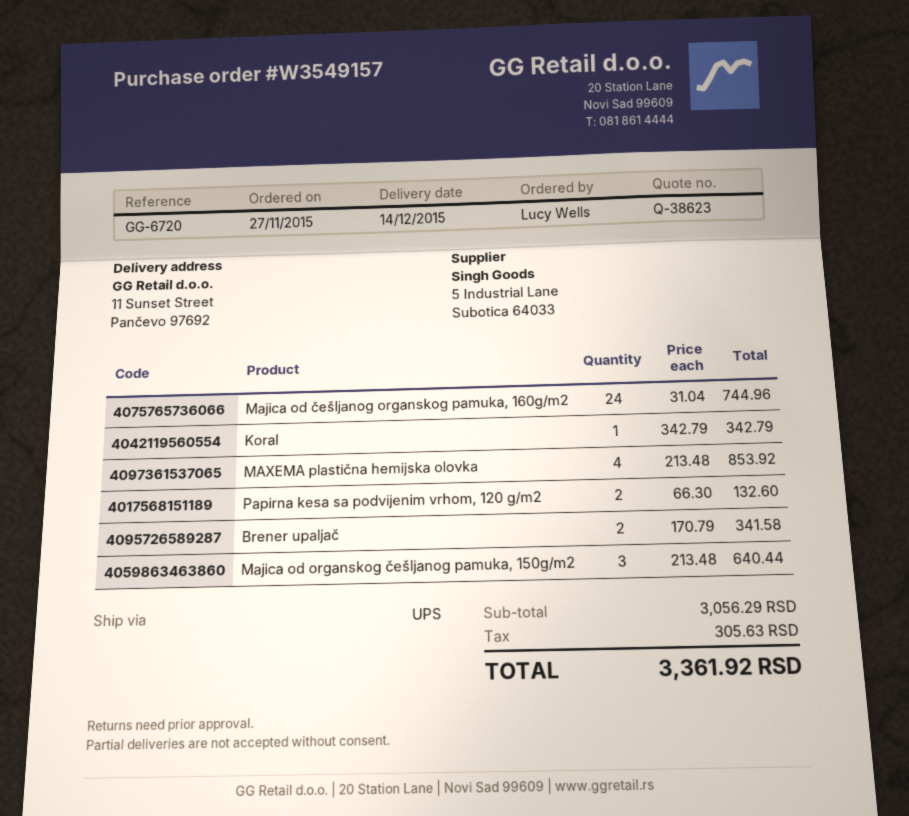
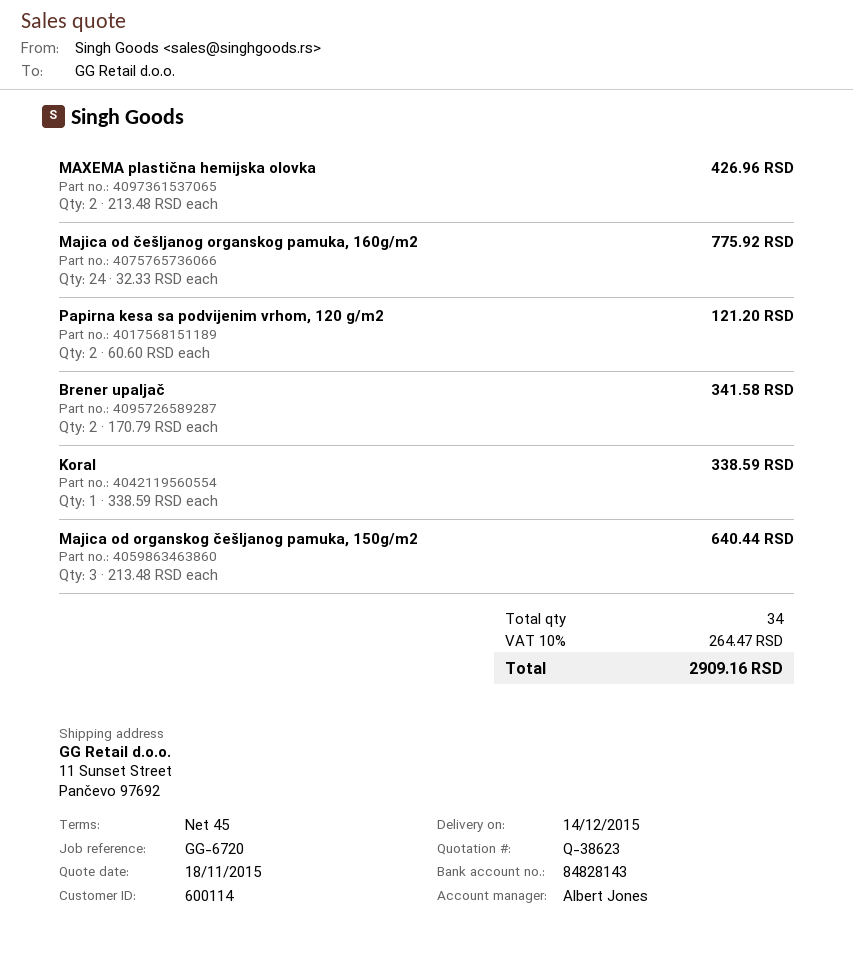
Majica od češljanog organskog pamuka, 160g/m2: 24 x 31.04 = 744.96 -> 24 x 32.33 = 775.92
Koral: 1 x 342.79 = 342.79 -> 1 x 338.59 = 338.59
MAXEMA plastična hemijska olovka: 4 x 213.48 = 853.92 -> 2 x 213.48 = 426.96
Papirna kesa sa podvijenim vrhom, 120 g/m2: 2 x 66.30 = 132.60 -> 2 x 60.60 = 121.20
tax: 305.63 -> 264.47
total: 3361.92 -> 2909.16

